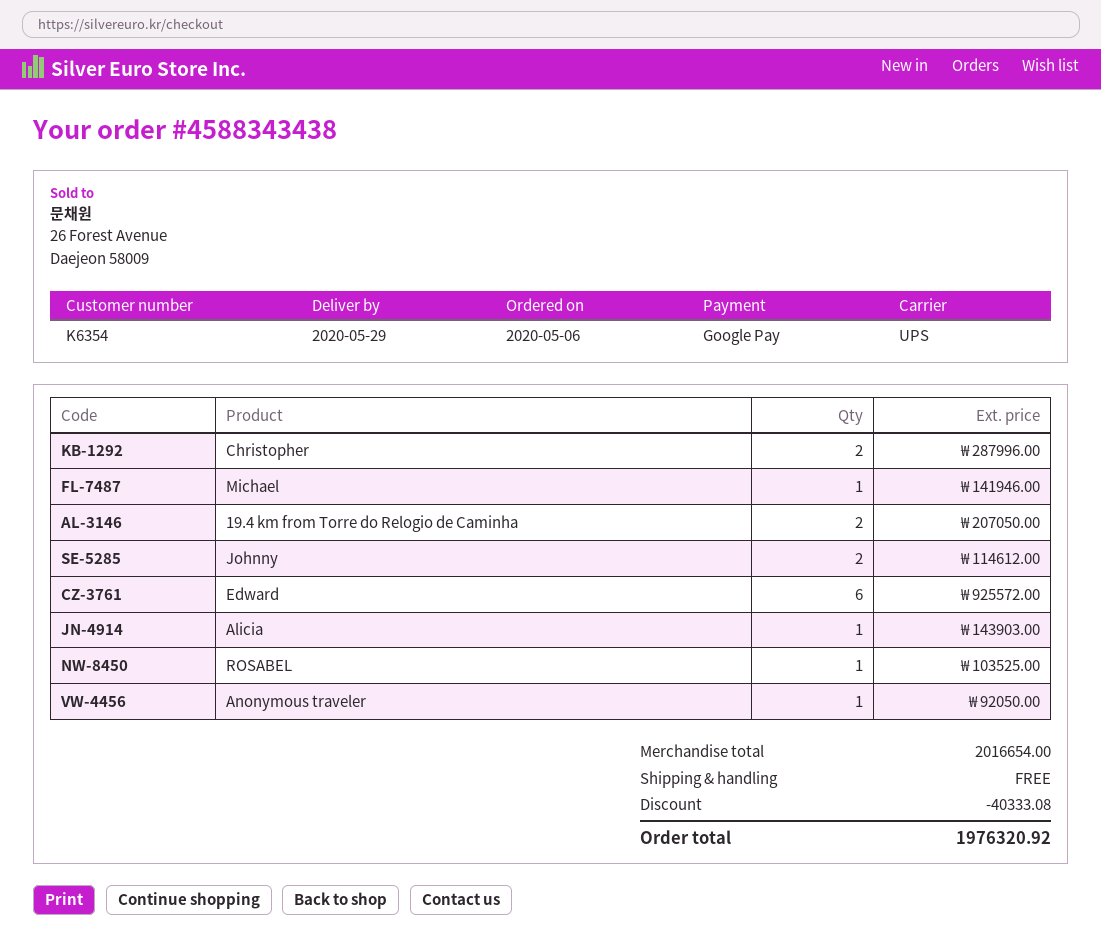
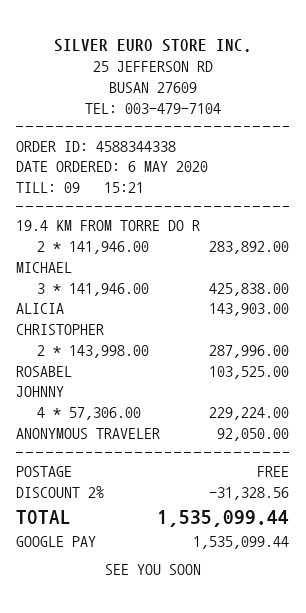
order number: 4588343438 -> 4588344338
Michael: 1 for 141946.00 -> 3 for 425838.00
19.4 km from Torre do Relogio de Caminha: 2 for 207050.00 -> 2 for 283892.00
Johnny: 2 for 114612.00 -> 4 for 229224.00
Edward: 6 for 925572.00 -> none
discount: 40333.08 -> 31328.56
total: 1976320.92 -> 1535099.44

